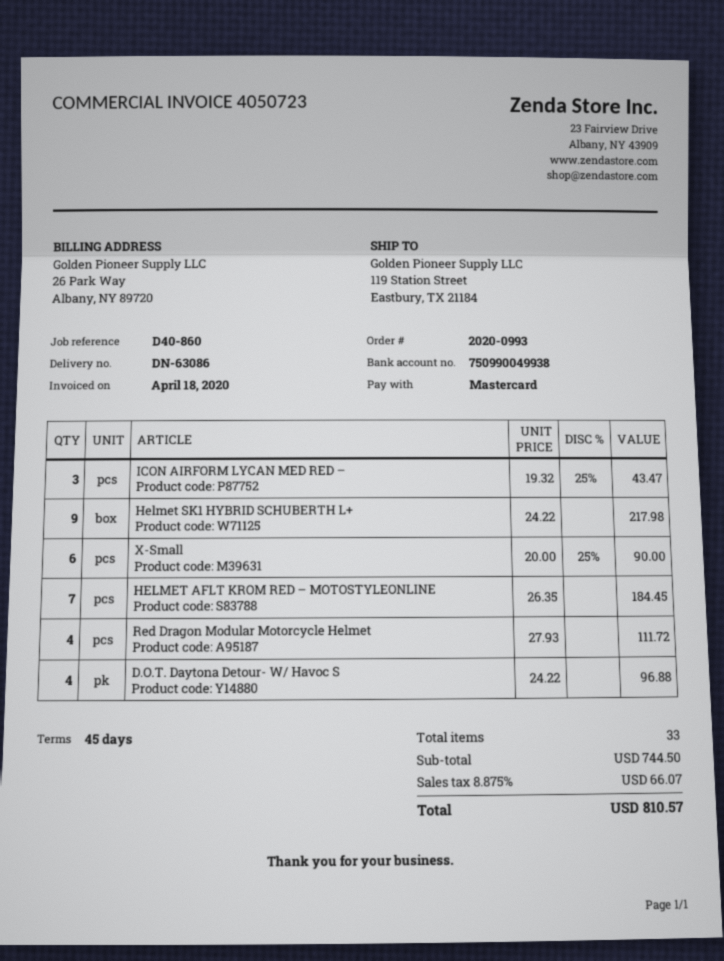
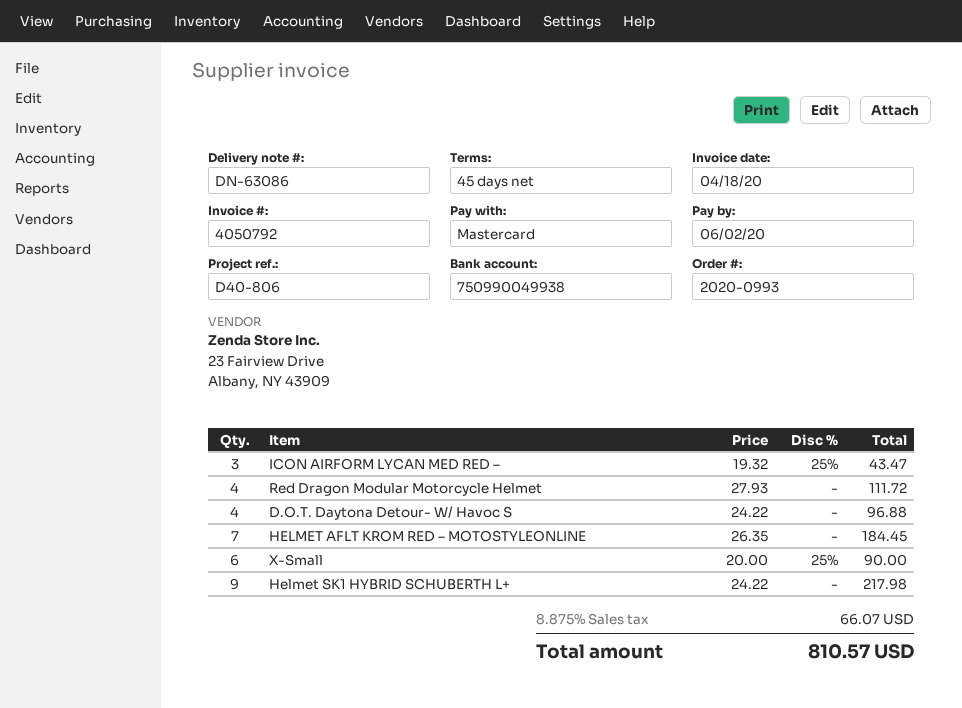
invoice number: 4050723 -> 4050792
reference: D40-860 -> D40-806

